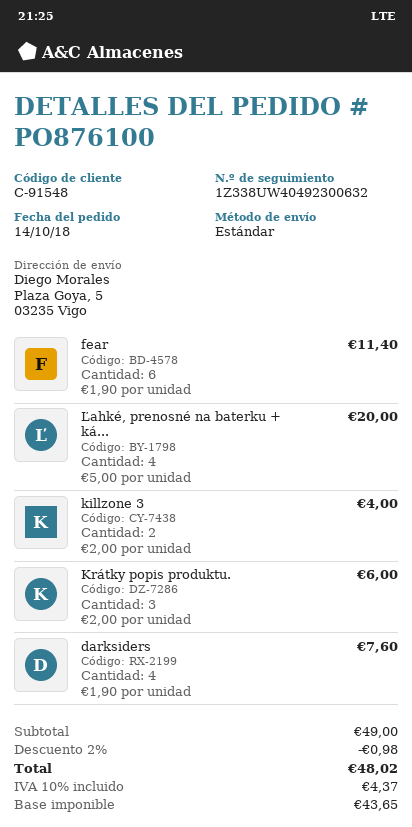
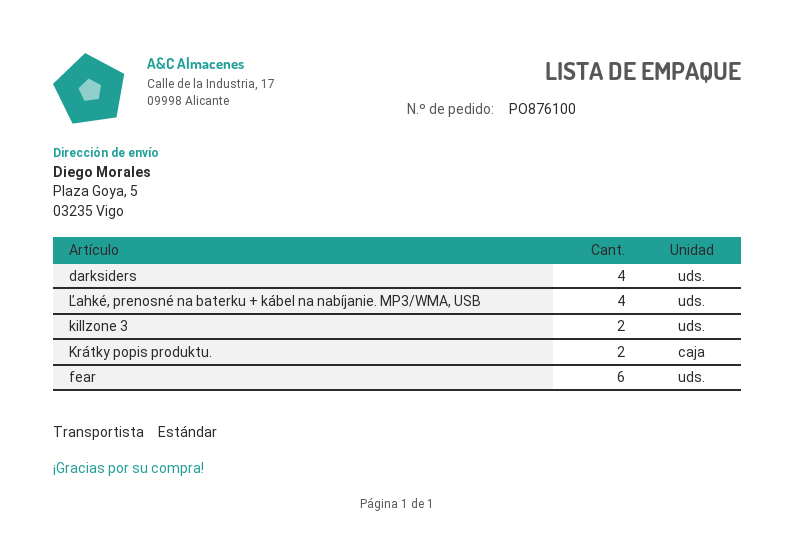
Krátky popis produktu.: 3 -> 2

